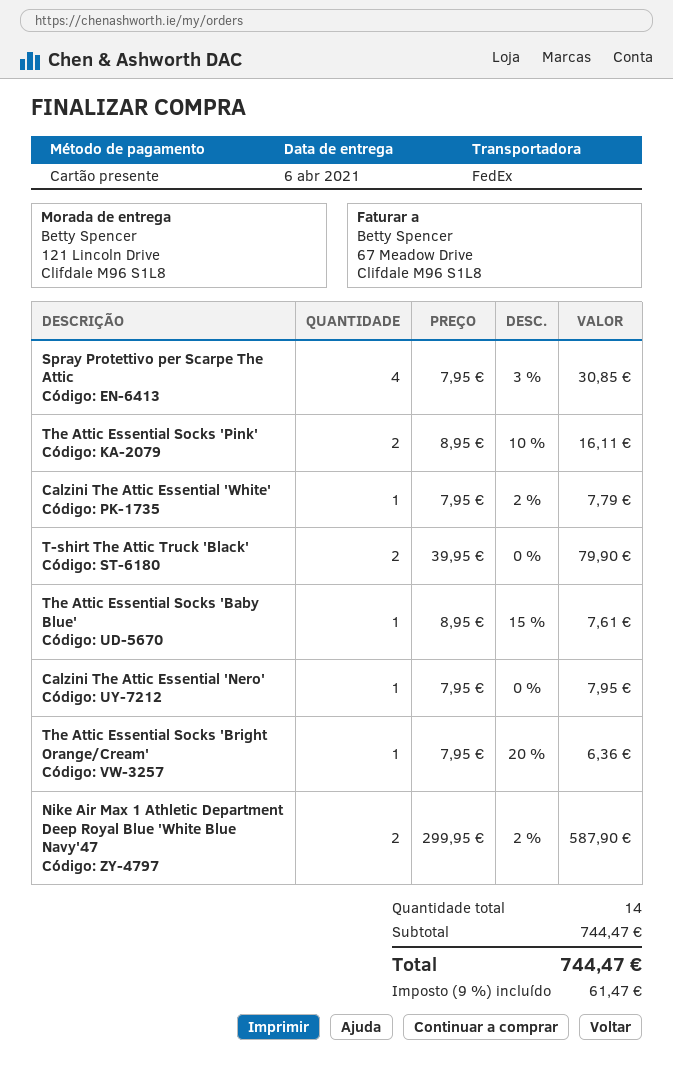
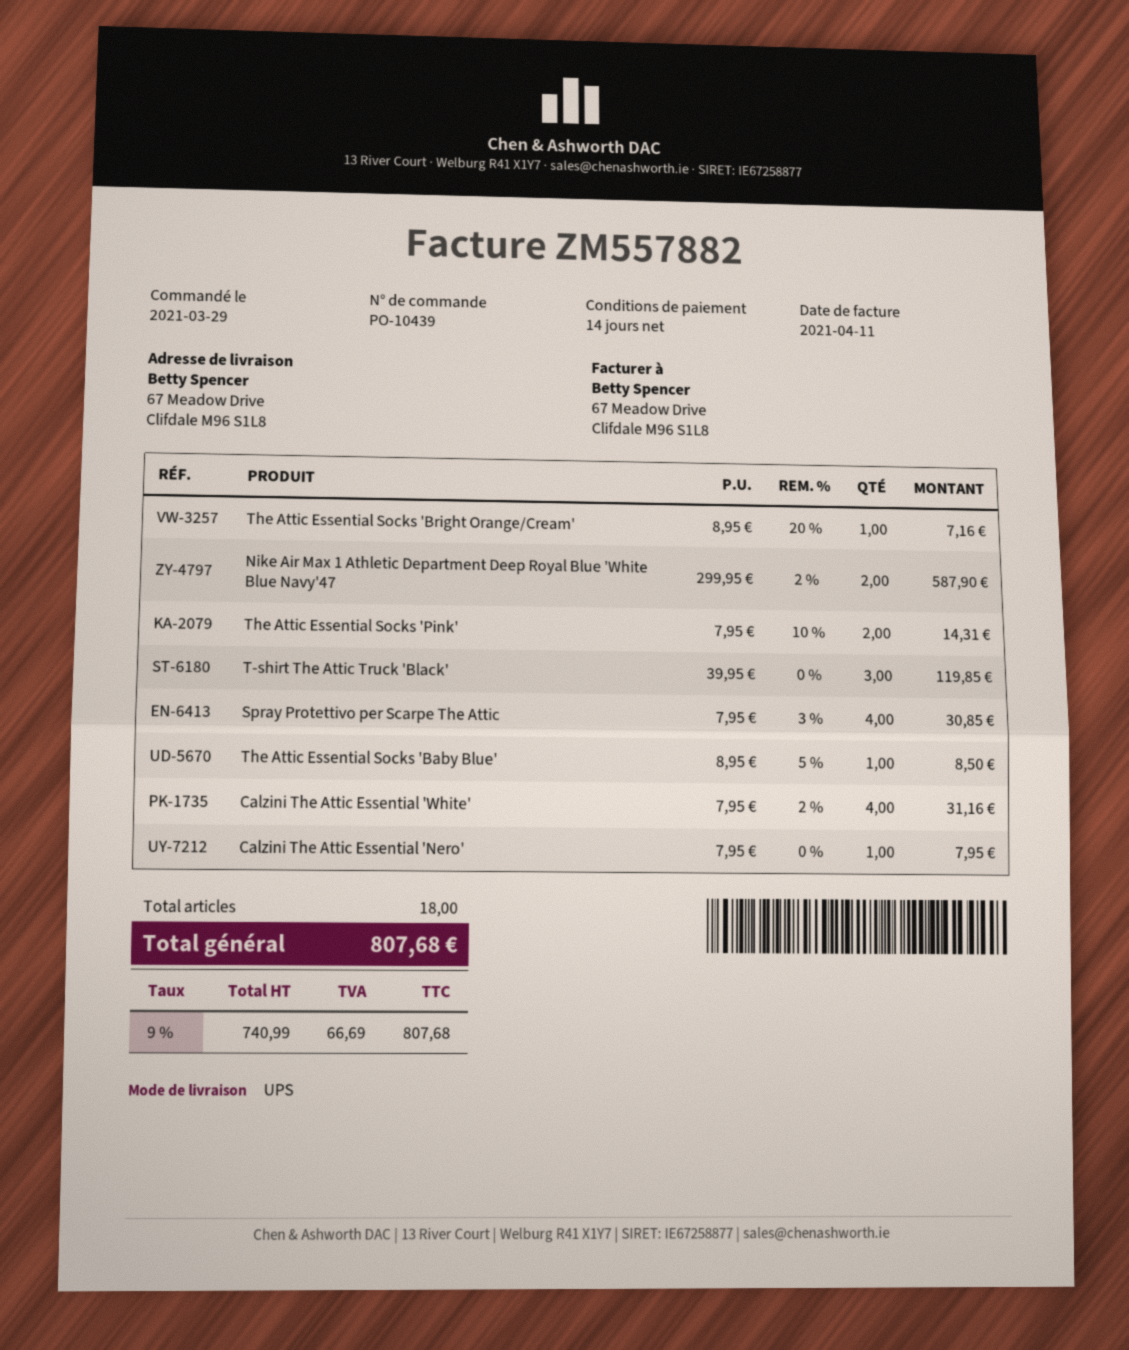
shipping method: FedEx -> UPS
ship to: 121 Lincoln Drive, Clifdale M96 S1L8 -> 67 Meadow Drive, Clifdale M96 S1L8
The Attic Essential Socks 'Pink': 2 x 8.95 - 10% = 16.11 -> 2 x 7.95 - 10% = 14.31
Calzini The Attic Essential 'White': 1 x 7.95 - 2% = 7.79 -> 4 x 7.95 - 2% = 31.16
T-shirt The Attic Truck 'Black': 2 x 39.95 = 79.90 -> 3 x 39.95 = 119.85
The Attic Essential Socks 'Baby Blue': 1 x 8.95 - 15% = 7.61 -> 1 x 8.95 - 5% = 8.50
The Attic Essential Socks 'Bright Orange/Cream': 1 x 7.95 - 20% = 6.36 -> 1 x 8.95 - 20% = 7.16
total quantity: 14 -> 18
tax: 9% = 61.47 -> 9% = 66.69
total: 744.47 -> 807.68

